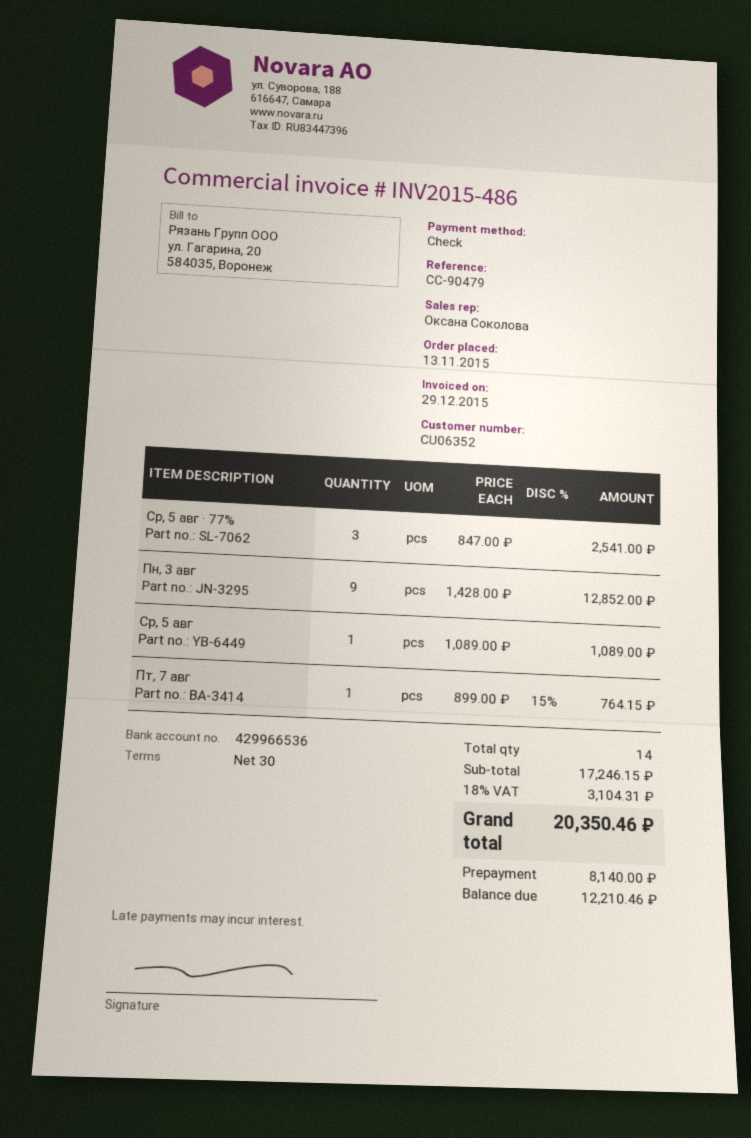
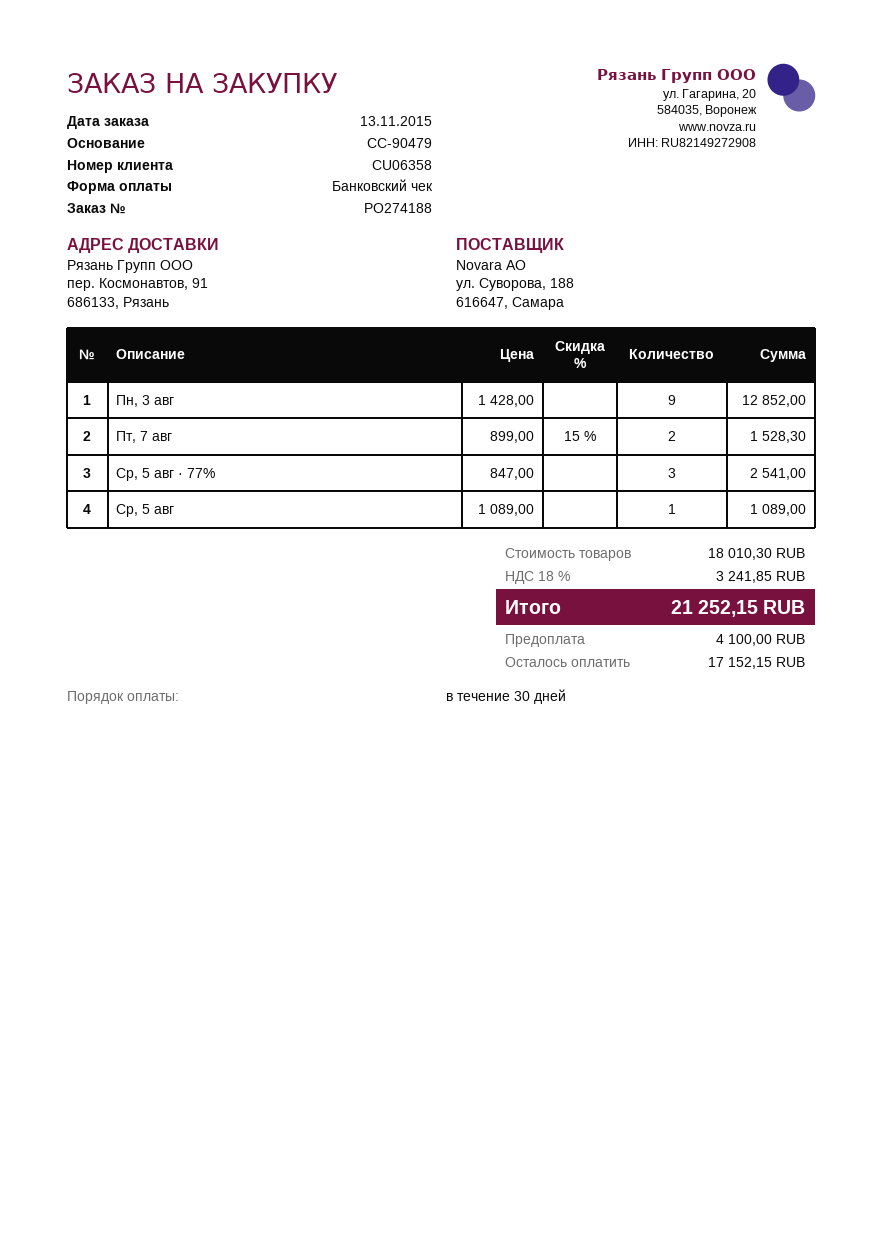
customer number: CU06352 -> CU06358
Пт, 7 авг: 1 x 899.00 - 15% = 764.15 -> 2 x 899.00 - 15% = 1528.30
subtotal: 17246.15 -> 18010.30
tax: 18% = 3104.31 -> 18% = 3241.85
total: 20350.46 -> 21252.15
deposit: 8140.00 -> 4100.00
balance: 12210.46 -> 17152.15

